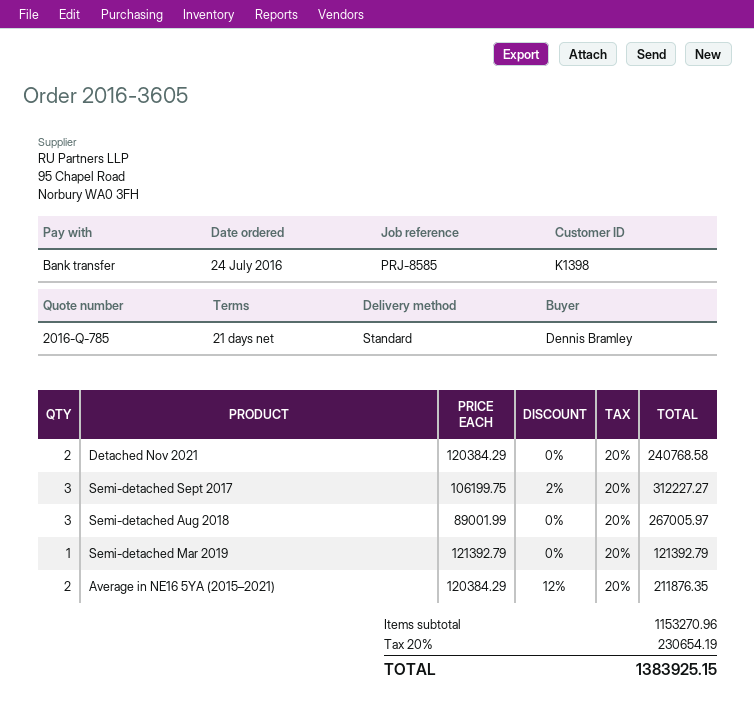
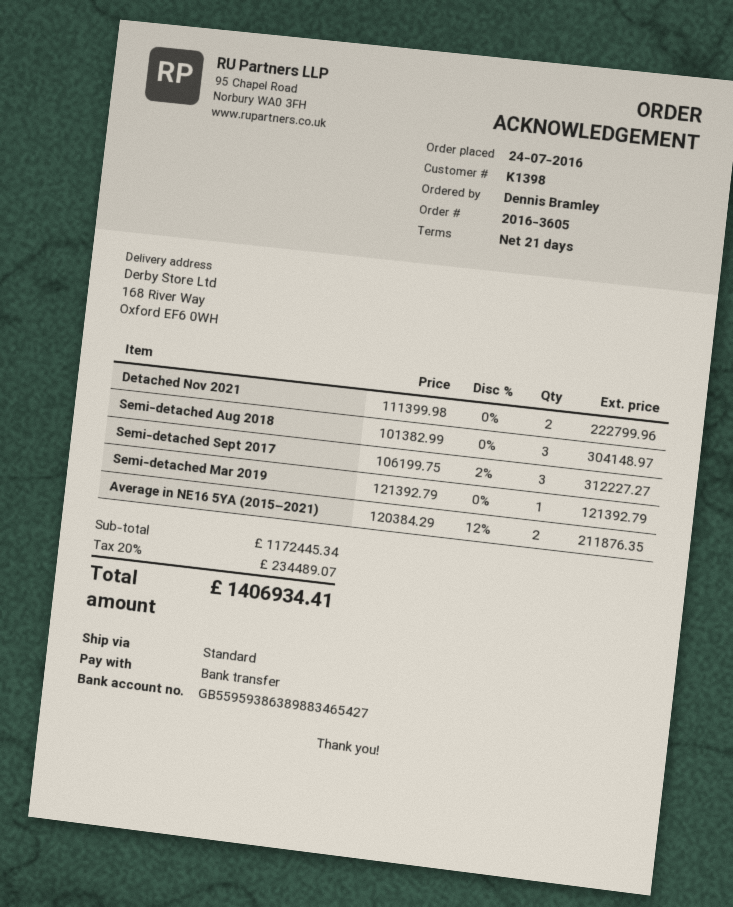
Detached Nov 2021: 2 x 120384.29 = 240768.58 -> 2 x 111399.98 = 222799.96
Semi-detached Aug 2018: 3 x 89001.99 = 267005.97 -> 3 x 101382.99 = 304148.97
subtotal: 1153270.96 -> 1172445.34
tax: 20% = 230654.19 -> 20% = 234489.07
total: 1383925.15 -> 1406934.41

